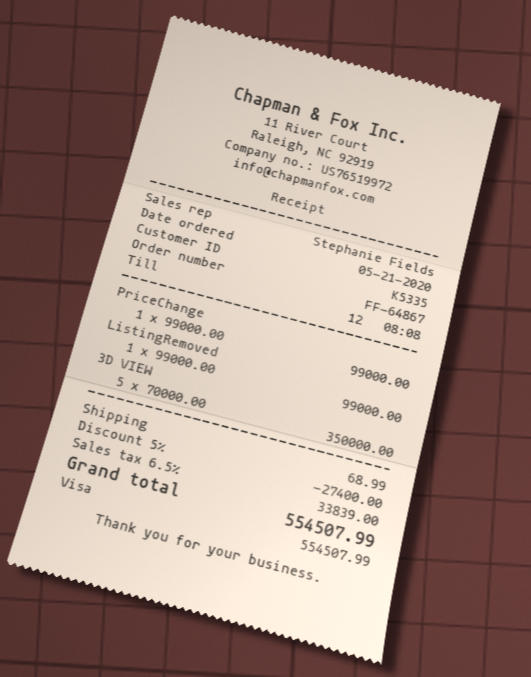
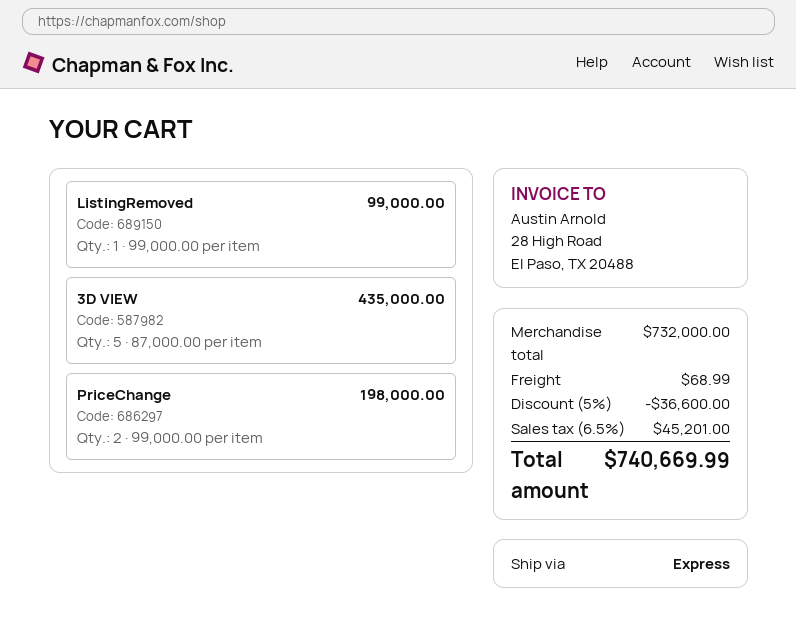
PriceChange: 1 x 99000.00 = 99000.00 -> 2 x 99000.00 = 198000.00
3D VIEW: 5 x 70000.00 = 350000.00 -> 5 x 87000.00 = 435000.00
discount: 5% = 27400.00 -> 5% = 36600.00
tax: 6.5% = 33839.00 -> 6.5% = 45201.00
total: 554507.99 -> 740669.99

